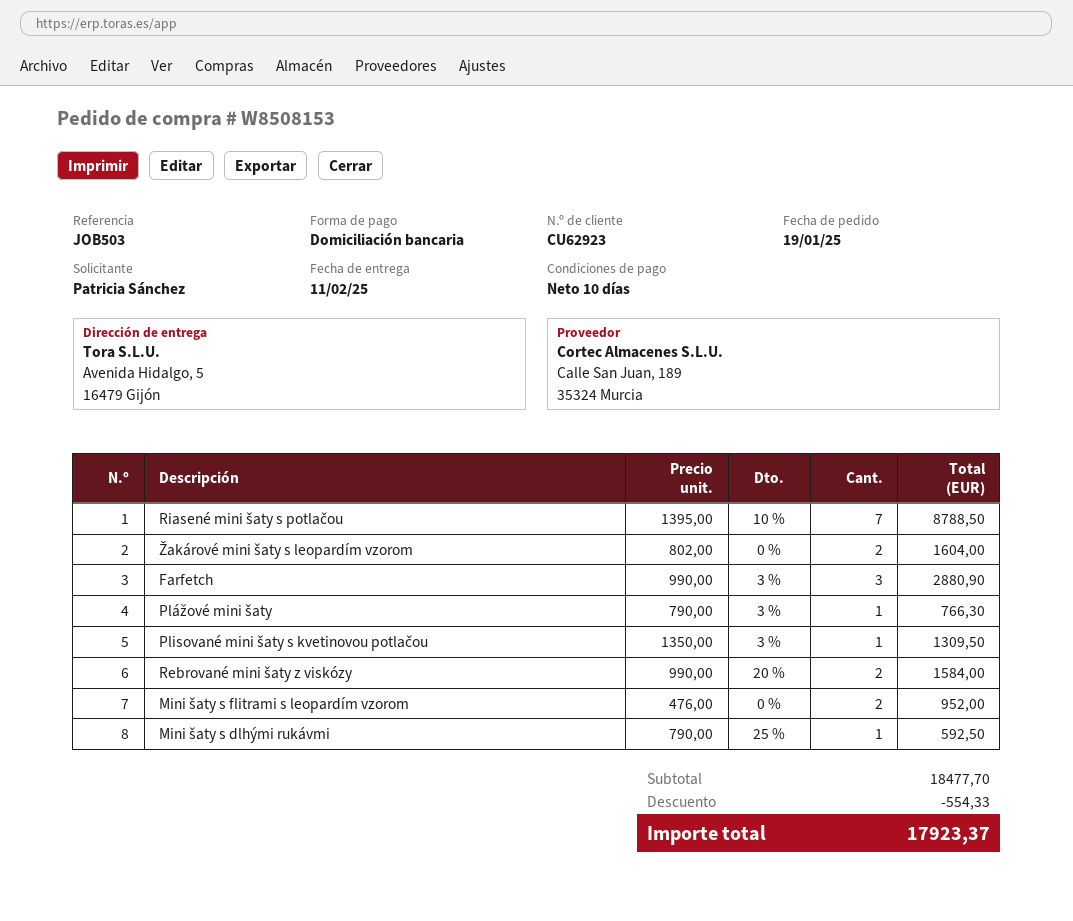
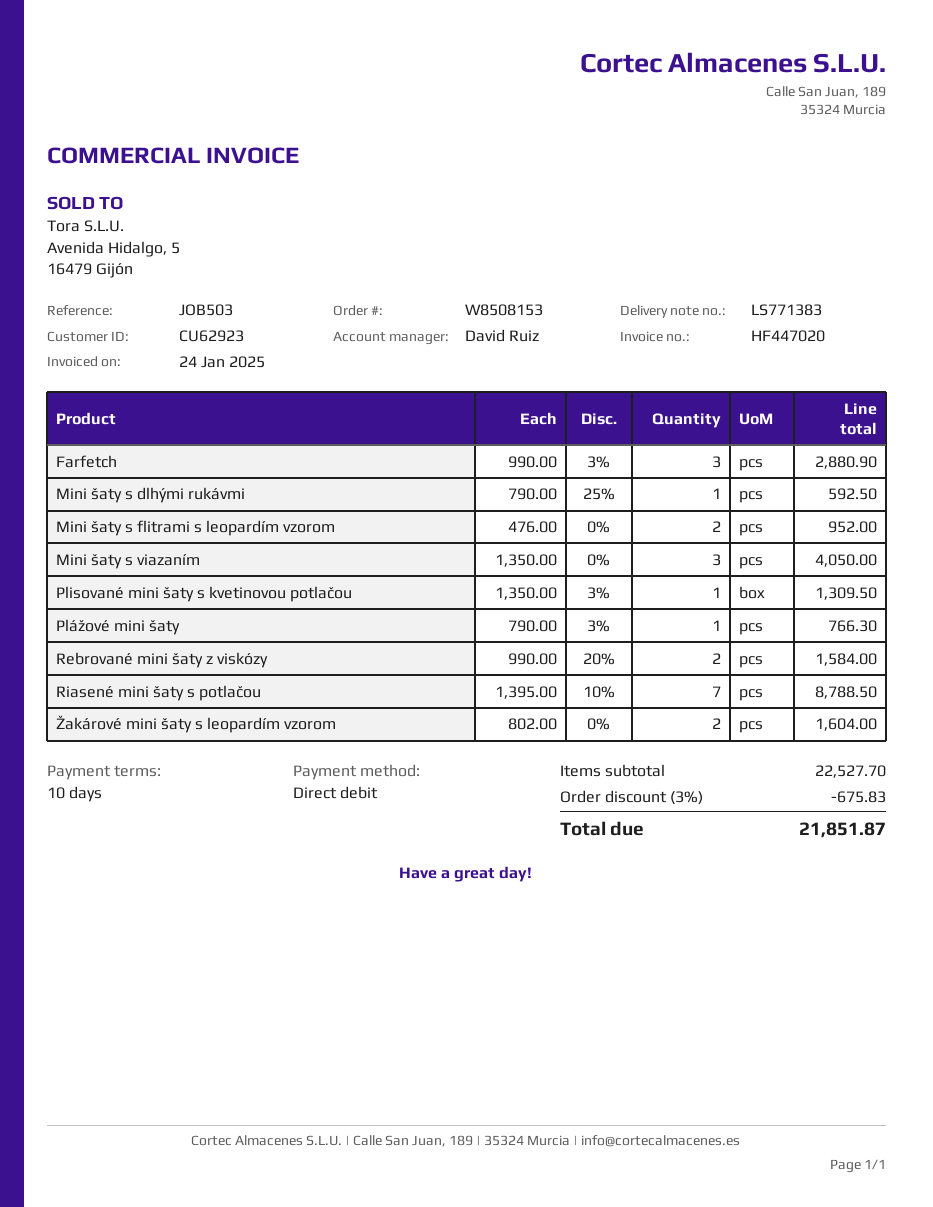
Mini šaty s viazaním: none -> 3 x 1350.00 = 4050.00
subtotal: 18477.70 -> 22527.70
discount: 554.33 -> 675.83
total: 17923.37 -> 21851.87

